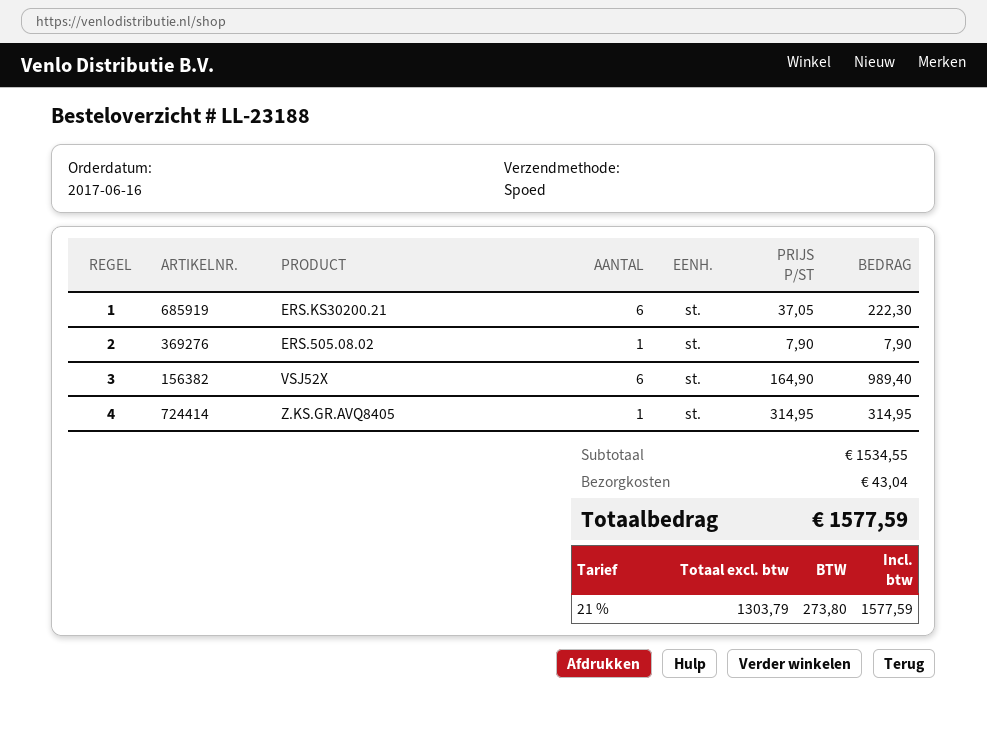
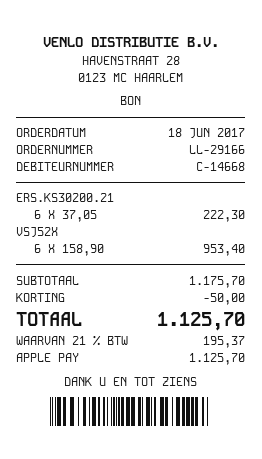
order number: LL-23188 -> LL-29166
order date: 2017-06-16 -> 2017-06-18
ERS.505.08.02: 1 x 7.90 = 7.90 -> none
VSJ52X: 6 x 164.90 = 989.40 -> 6 x 158.90 = 953.40
Z.KS.GR.AVQ8405: 1 x 314.95 = 314.95 -> none
subtotal: 1534.55 -> 1175.70
discount: none -> 50.00
shipping: 43.04 -> none
tax: 21% = 273.80 -> 21% = 195.37
total: 1577.59 -> 1125.70

